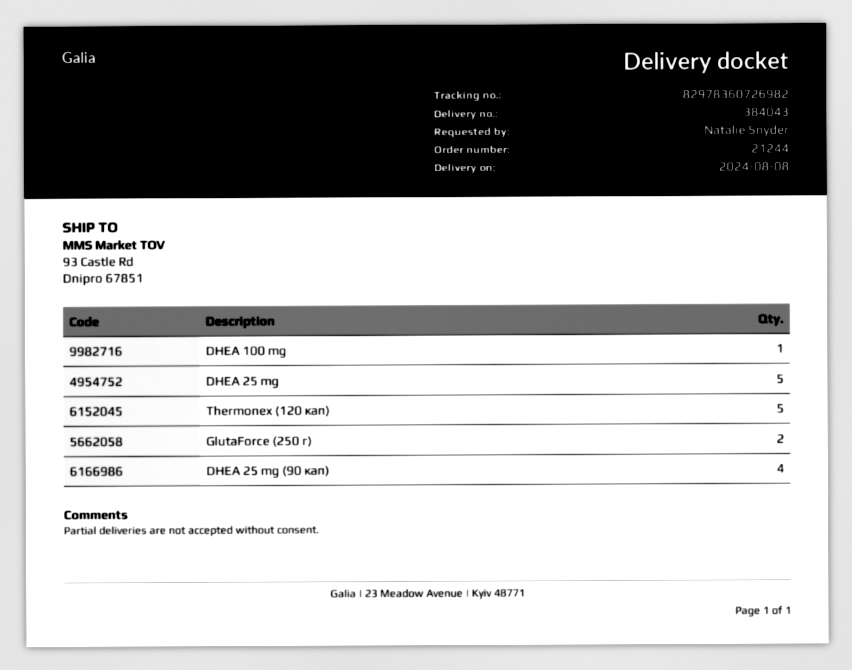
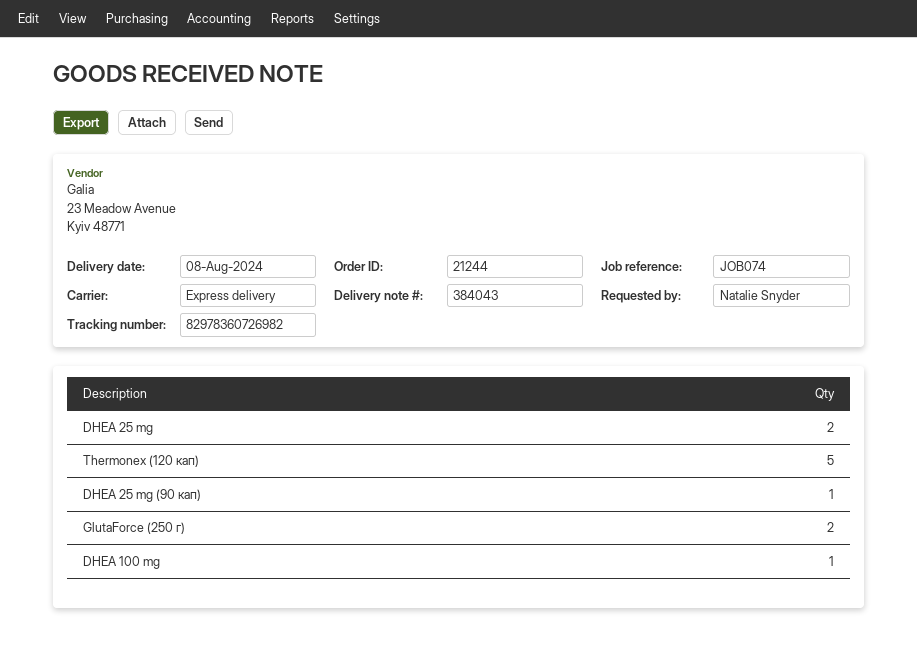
DHEA 25 mg: 5 -> 2
DHEA 25 mg (90 кап): 4 -> 1

